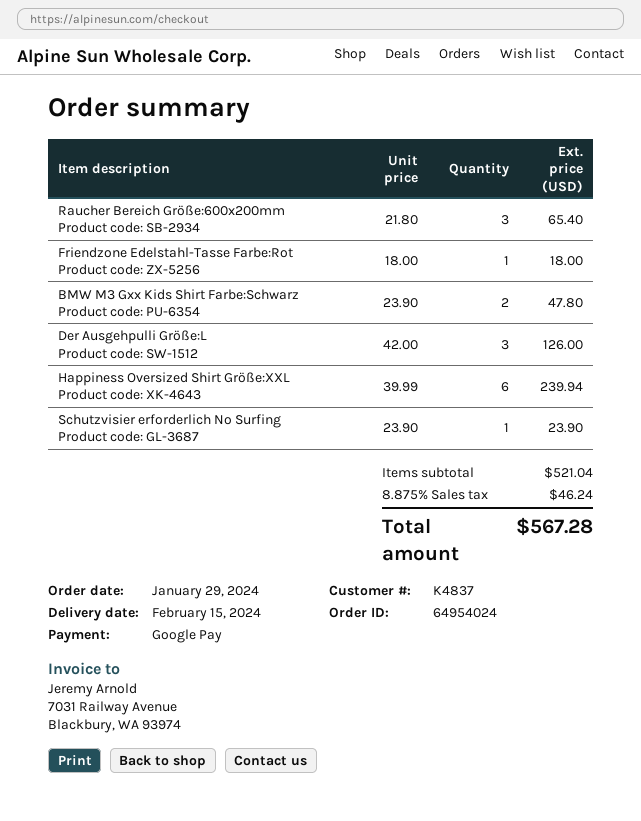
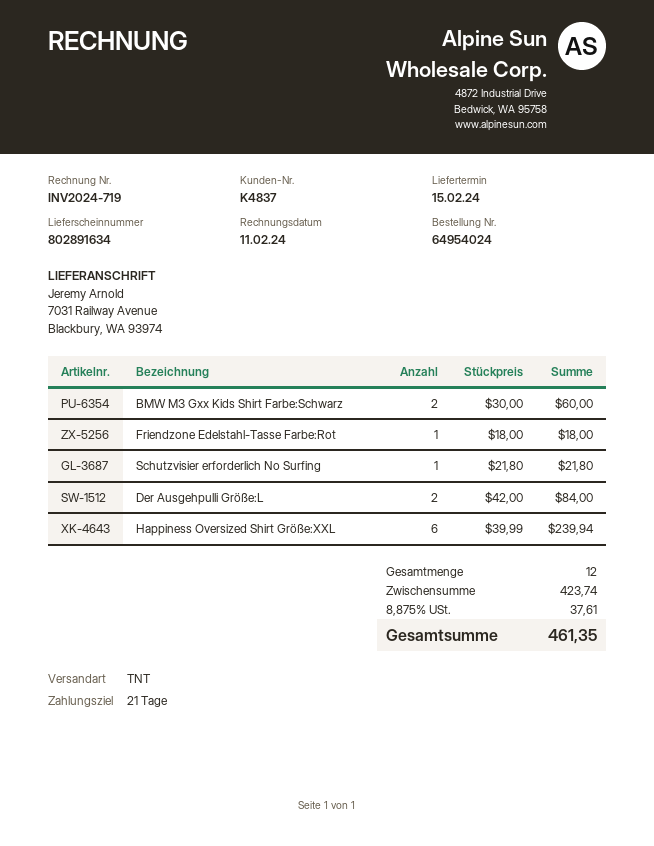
Raucher Bereich Größe:600x200mm: 3 x 21.80 = 65.40 -> none
BMW M3 Gxx Kids Shirt Farbe:Schwarz: 2 x 23.90 = 47.80 -> 2 x 30.00 = 60.00
Der Ausgehpulli Größe:L: 3 x 42.00 = 126.00 -> 2 x 42.00 = 84.00
Schutzvisier erforderlich No Surfing: 1 x 23.90 = 23.90 -> 1 x 21.80 = 21.80
subtotal: 521.04 -> 423.74
tax: 8.875% = 46.24 -> 8.875% = 37.61
total: 567.28 -> 461.35

